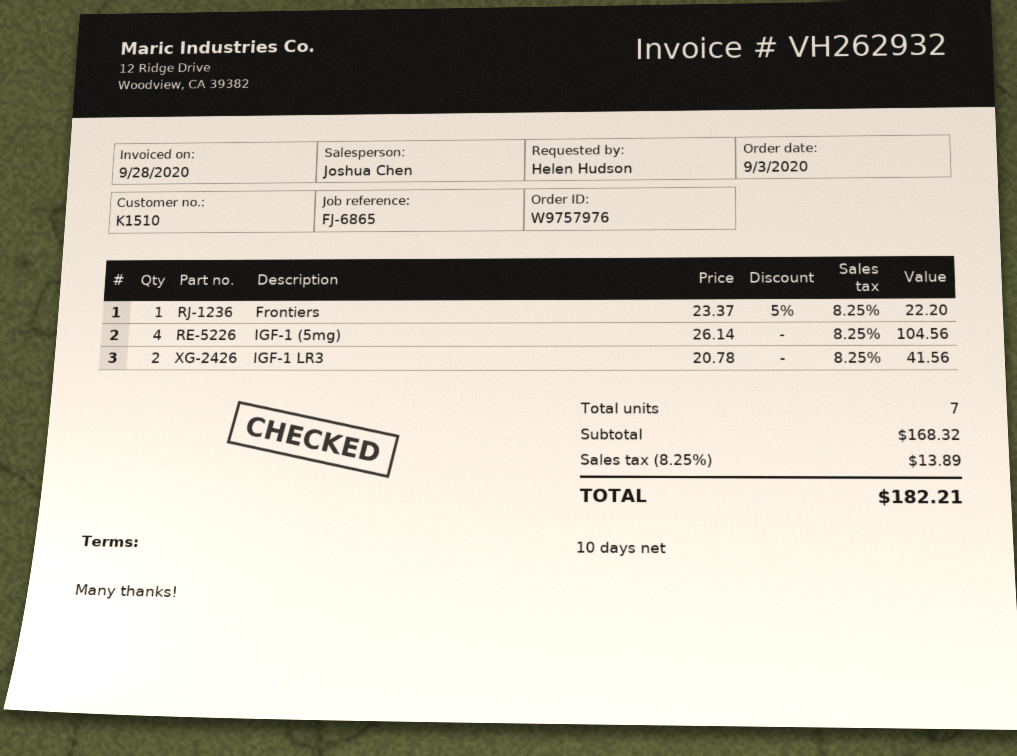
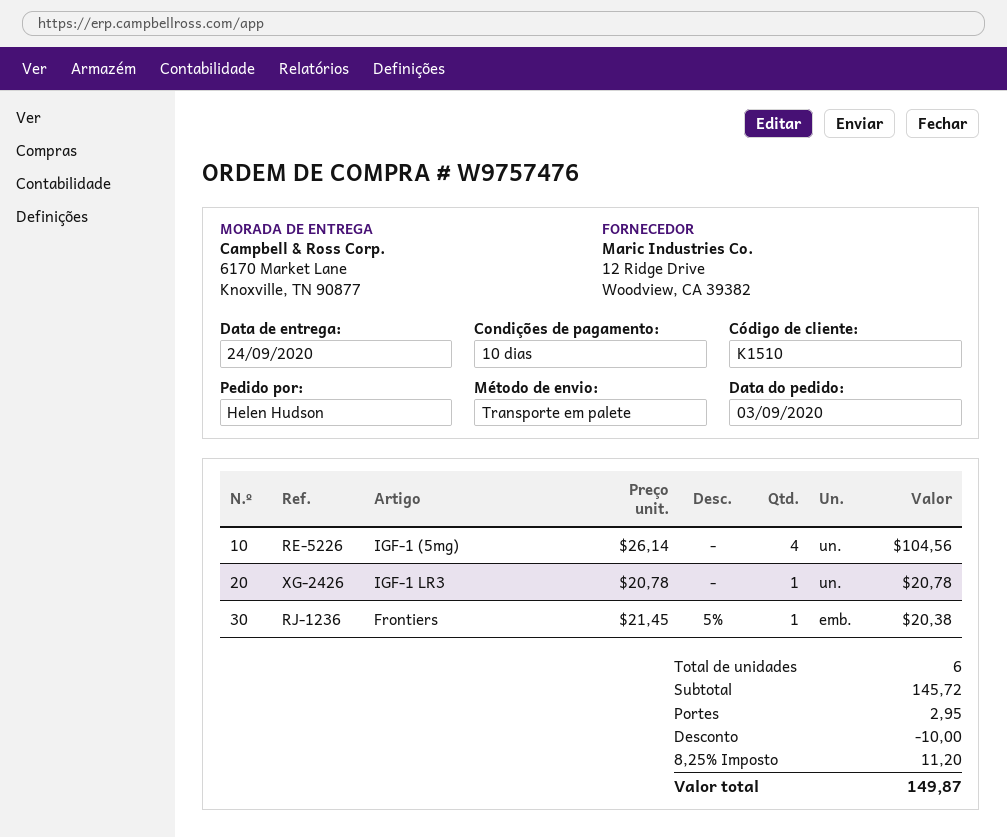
order number: W9757976 -> W9757476
Frontiers: 1 x 23.37 - 5% = 22.20 -> 1 x 21.45 - 5% = 20.38
IGF-1 LR3: 2 x 20.78 = 41.56 -> 1 x 20.78 = 20.78
total quantity: 7 -> 6
subtotal: 168.32 -> 145.72
discount: none -> 10.00
shipping: none -> 2.95
tax: 8.25% = 13.89 -> 8.25% = 11.20
total: 182.21 -> 149.87

